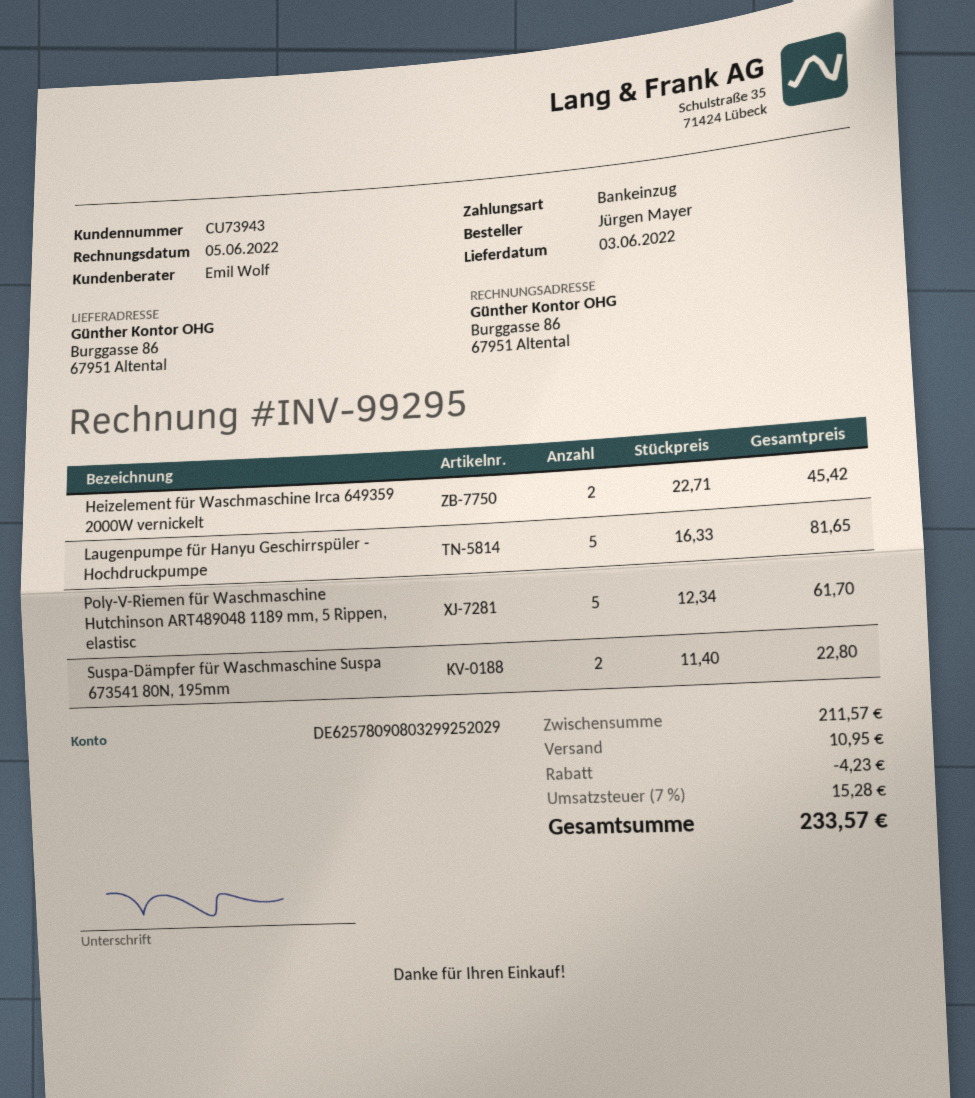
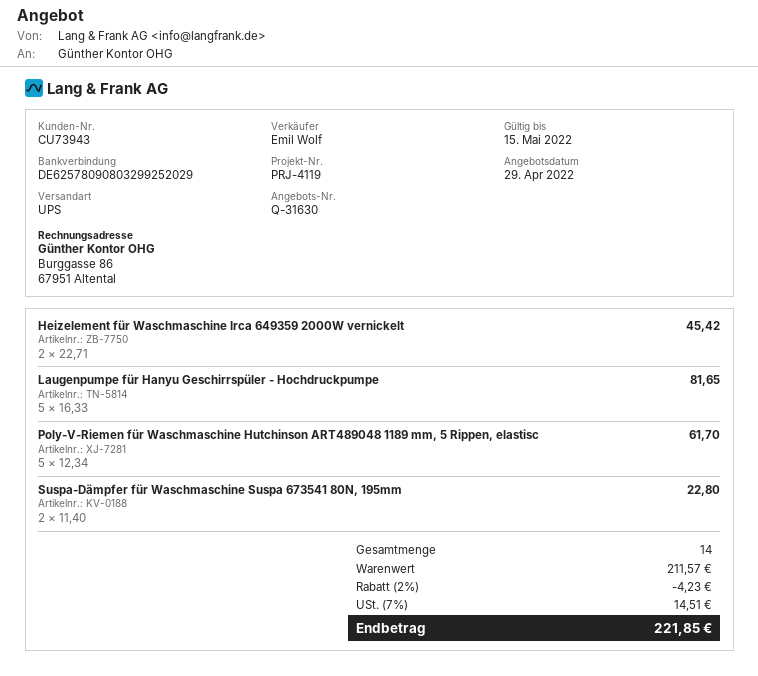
shipping: 10.95 -> none
tax: 7% = 15.28 -> 7% = 14.51
total: 233.57 -> 221.85

